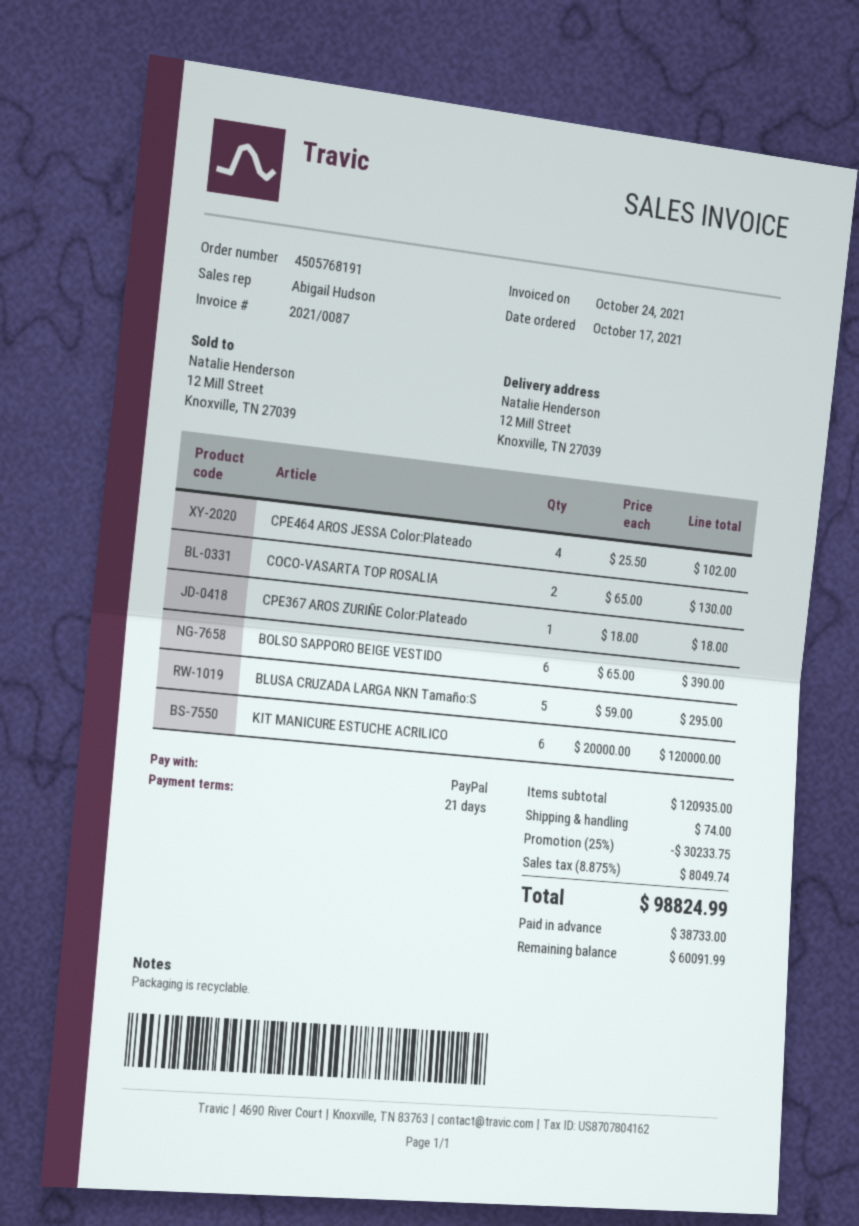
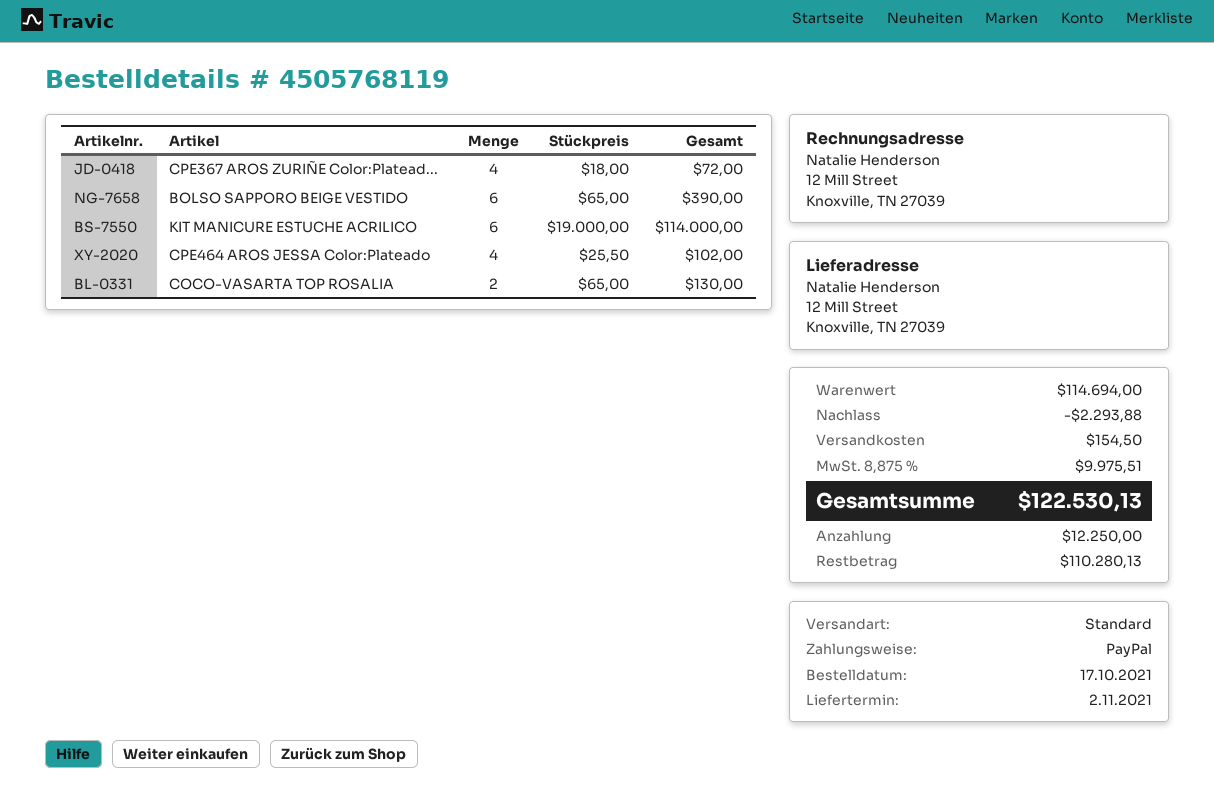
order number: 4505768191 -> 4505768119
CPE367 AROS ZURIÑE Color:Plateado: 1 x 18.00 = 18.00 -> 4 x 18.00 = 72.00
BLUSA CRUZADA LARGA NKN Tamaño:S: 5 x 59.00 = 295.00 -> none
KIT MANICURE ESTUCHE ACRILICO: 6 x 20000.00 = 120000.00 -> 6 x 19000.00 = 114000.00
subtotal: 120935.00 -> 114694.00
discount: 30233.75 -> 2293.88
shipping: 74.00 -> 154.50
tax: 8.875% = 8049.74 -> 8.875% = 9975.51
total: 98824.99 -> 122530.13
deposit: 38733.00 -> 12250.00
balance: 60091.99 -> 110280.13

